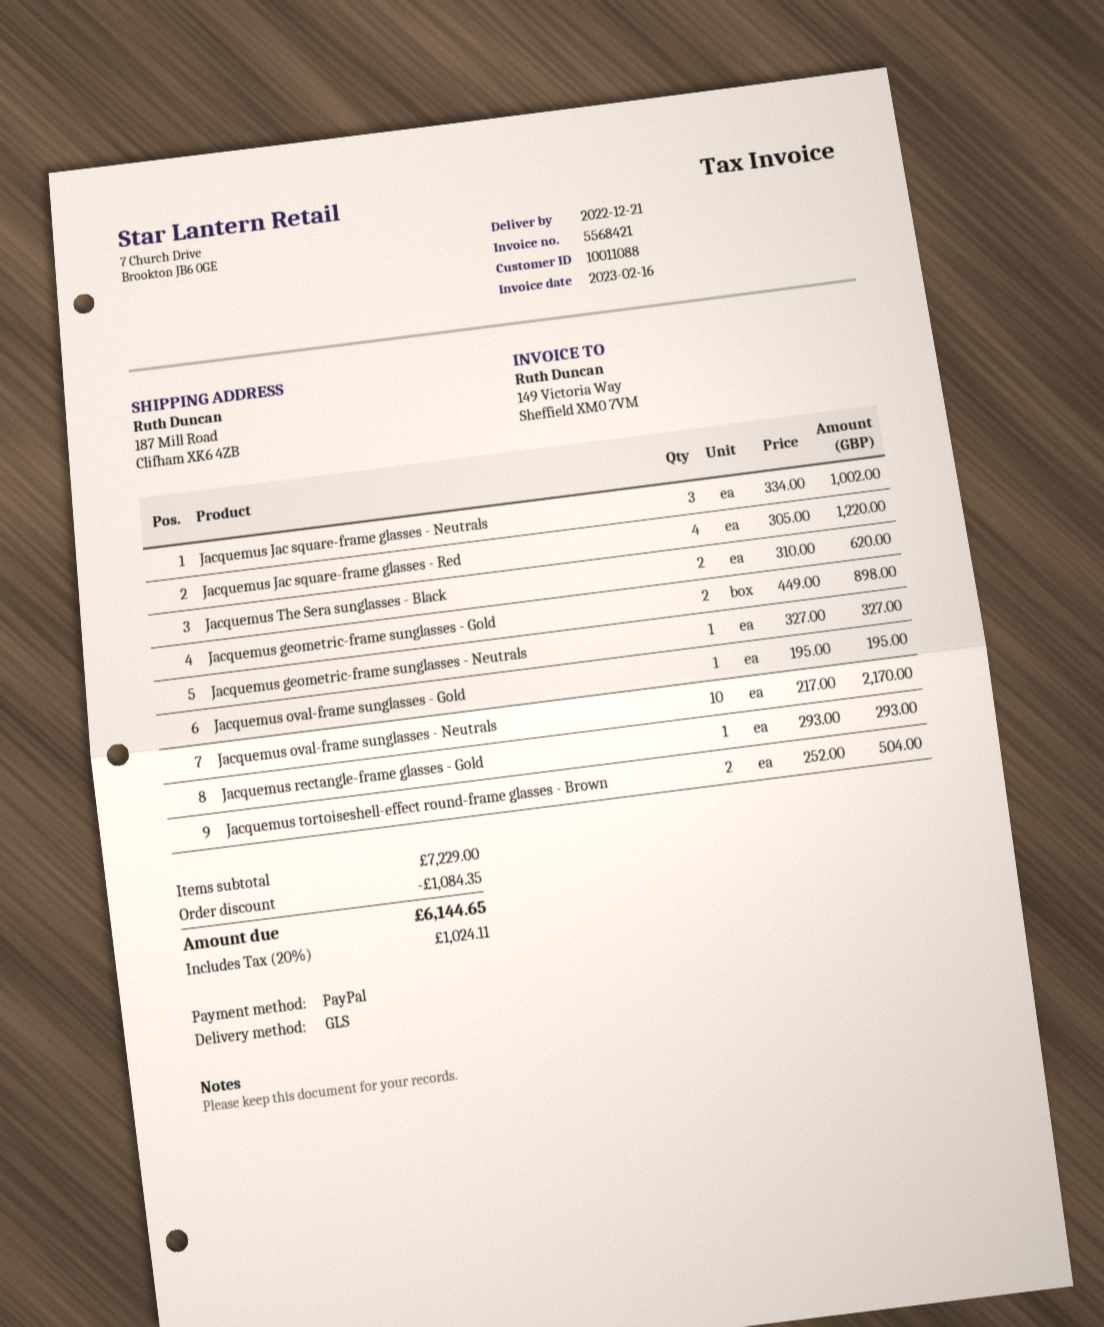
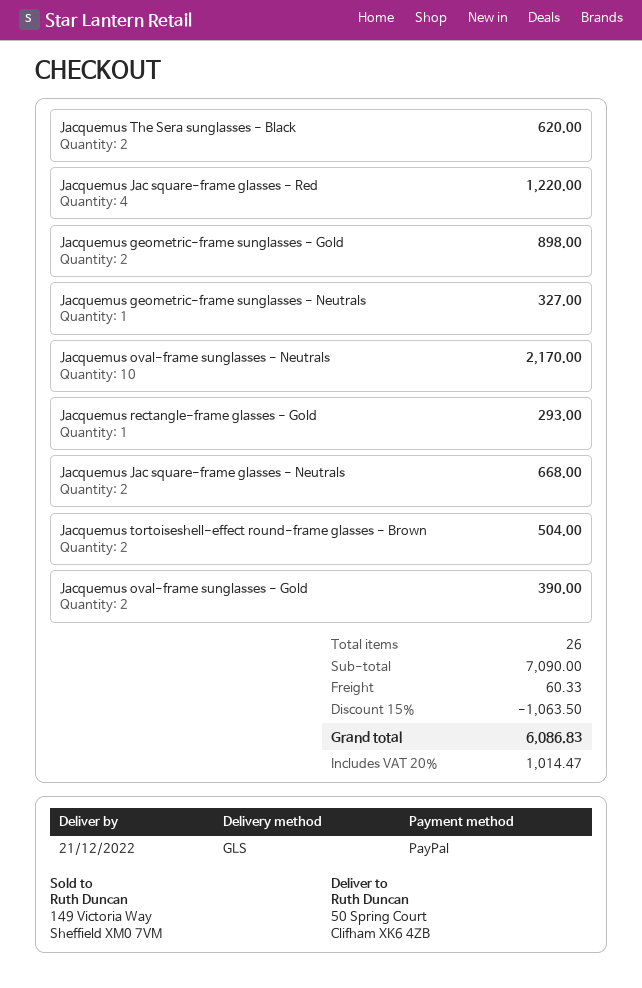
ship to: 187 Mill Road, Clifham XK6 4ZB -> 50 Spring Court, Clifham XK6 4ZB
Jacquemus Jac square-frame glasses - Neutrals: 3 for 1002.00 -> 2 for 668.00
Jacquemus oval-frame sunglasses - Gold: 1 for 195.00 -> 2 for 390.00
subtotal: 7229.00 -> 7090.00
discount: 1084.35 -> 1063.50
shipping: none -> 60.33
tax: 20% = 1024.11 -> 20% = 1014.47
total: 6144.65 -> 6086.83

